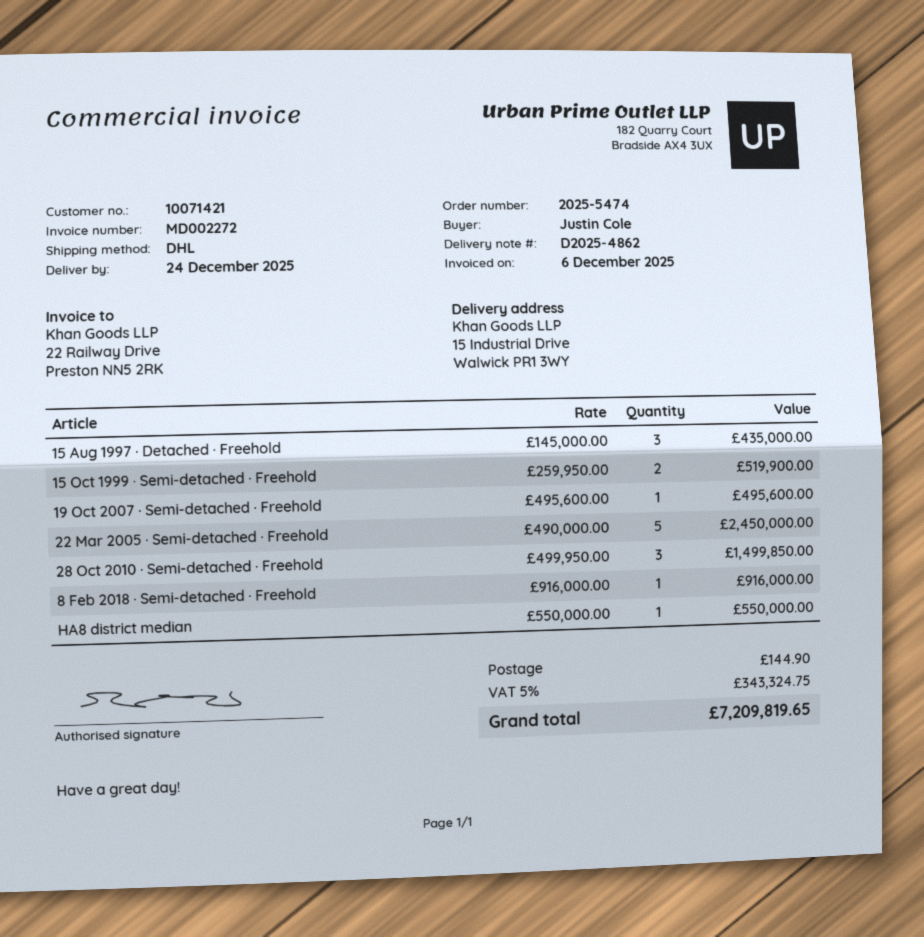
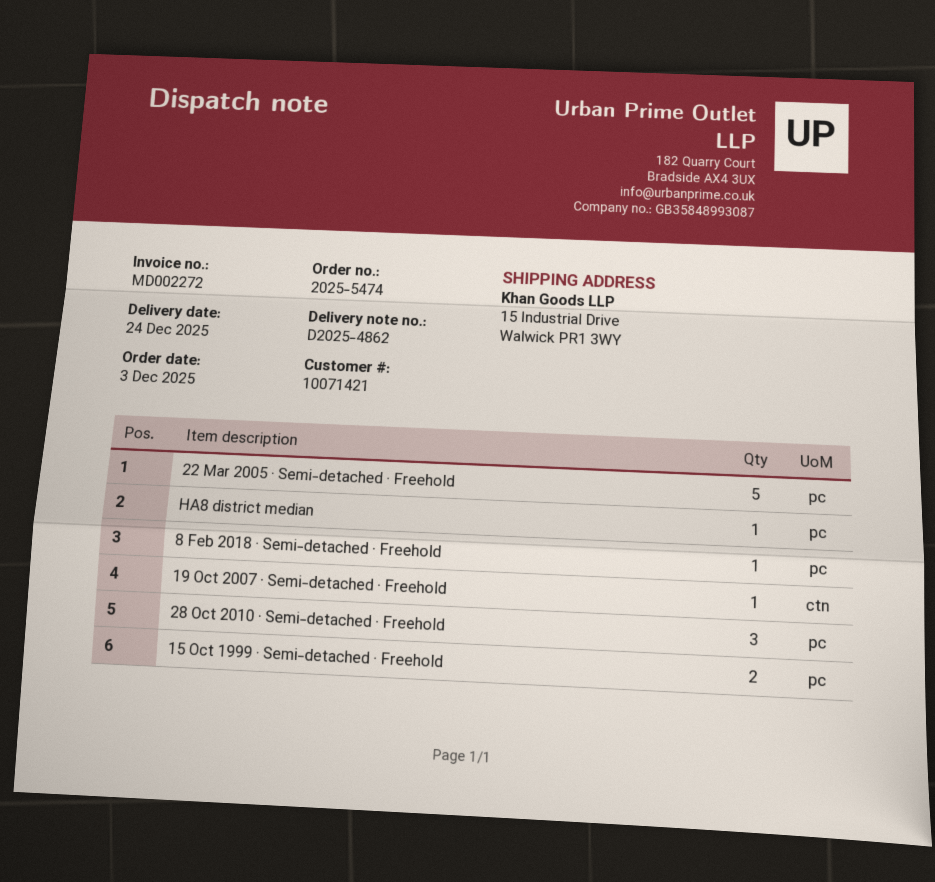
15 Aug 1997 · Detached · Freehold: 3 -> none

